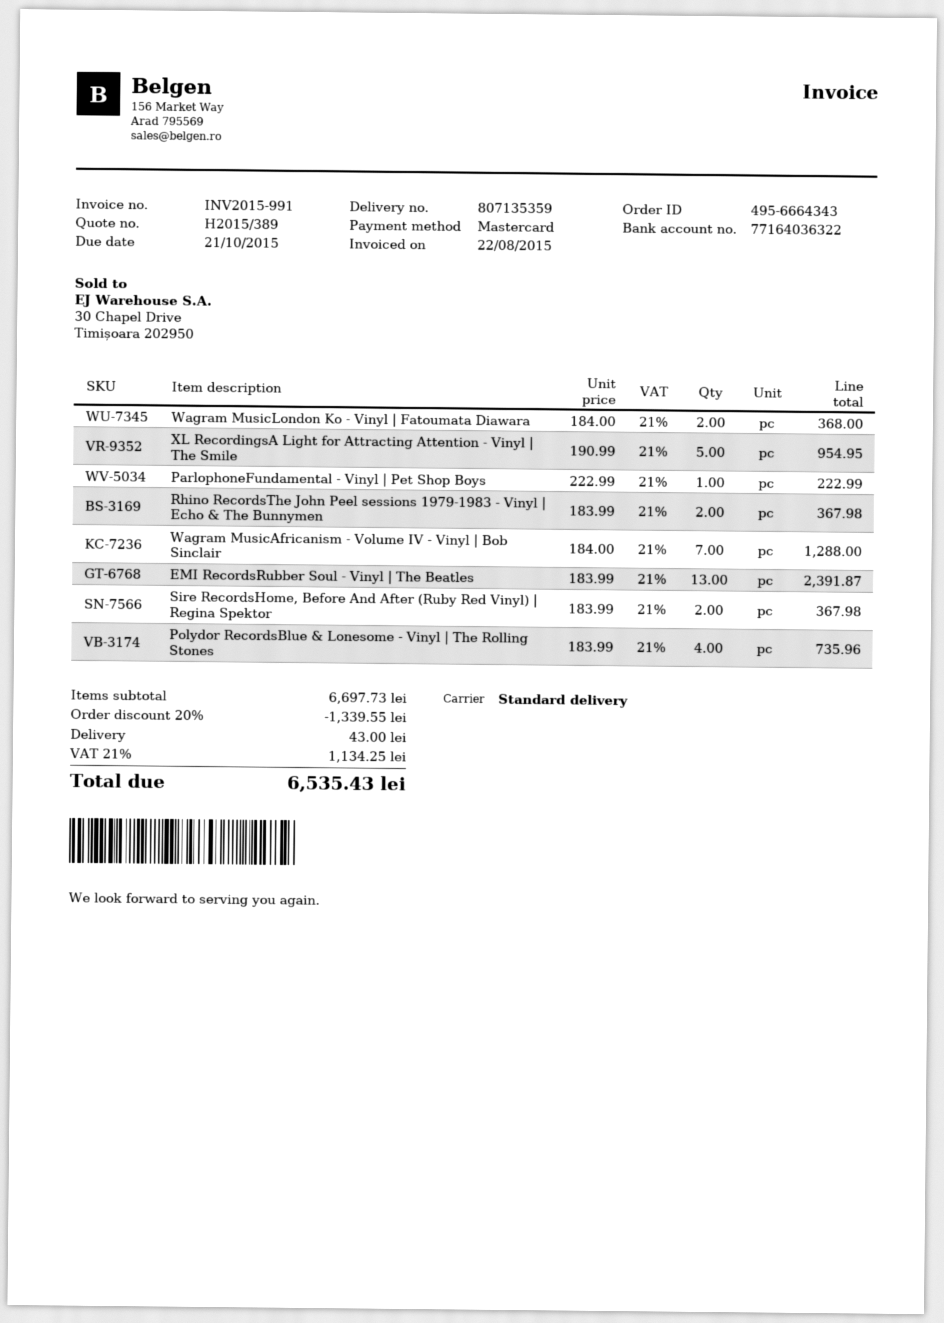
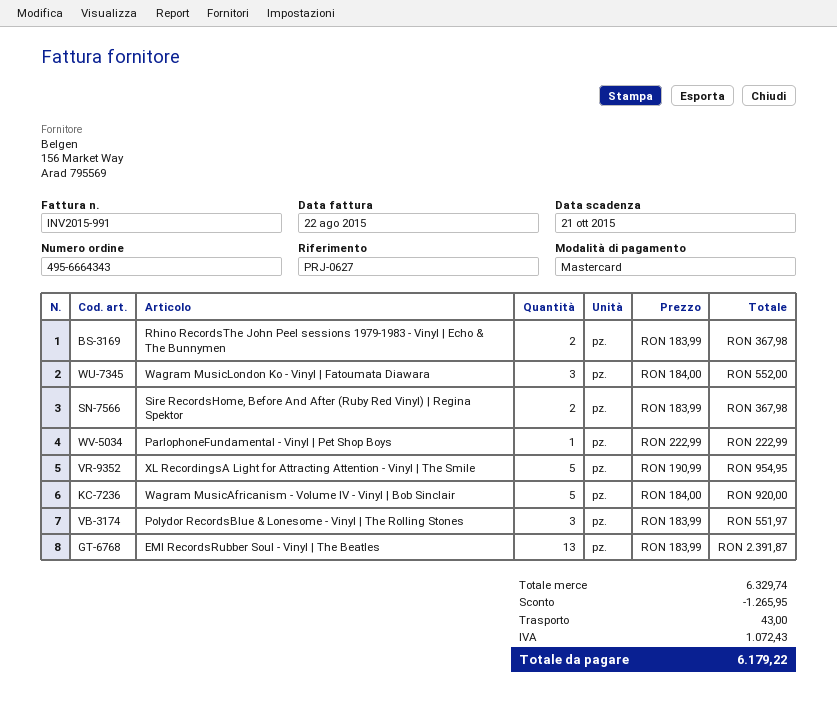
Wagram MusicLondon Ko - Vinyl | Fatoumata Diawara: 2 x 184.00 = 368.00 -> 3 x 184.00 = 552.00
Wagram MusicAfricanism - Volume IV - Vinyl | Bob Sinclair: 7 x 184.00 = 1288.00 -> 5 x 184.00 = 920.00
Polydor RecordsBlue & Lonesome - Vinyl | The Rolling Stones: 4 x 183.99 = 735.96 -> 3 x 183.99 = 551.97
subtotal: 6697.73 -> 6329.74
discount: 1339.55 -> 1265.95
tax: 1134.25 -> 1072.43
total: 6535.43 -> 6179.22

